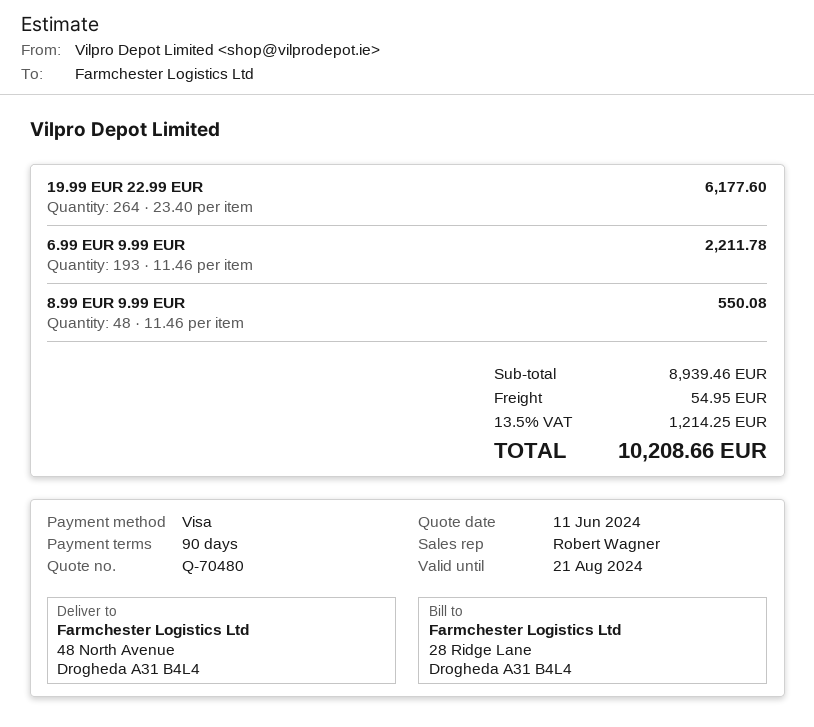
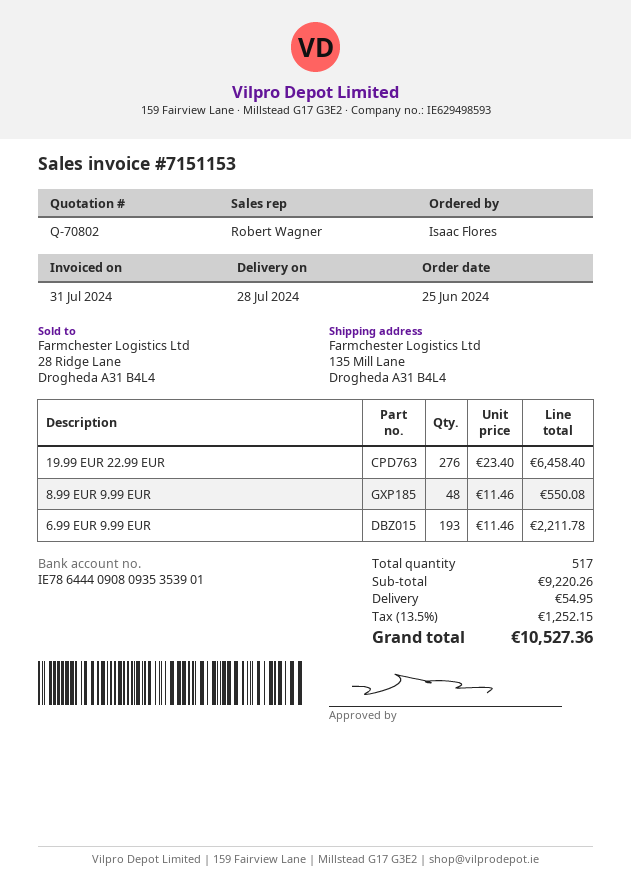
quote number: Q-70480 -> Q-70802
ship to: 48 North Avenue, Drogheda A31 B4L4 -> 135 Mill Lane, Drogheda A31 B4L4
19.99 EUR 22.99 EUR: 264 x 23.40 = 6177.60 -> 276 x 23.40 = 6458.40
subtotal: 8939.46 -> 9220.26
tax: 13.5% = 1214.25 -> 13.5% = 1252.15
total: 10208.66 -> 10527.36

